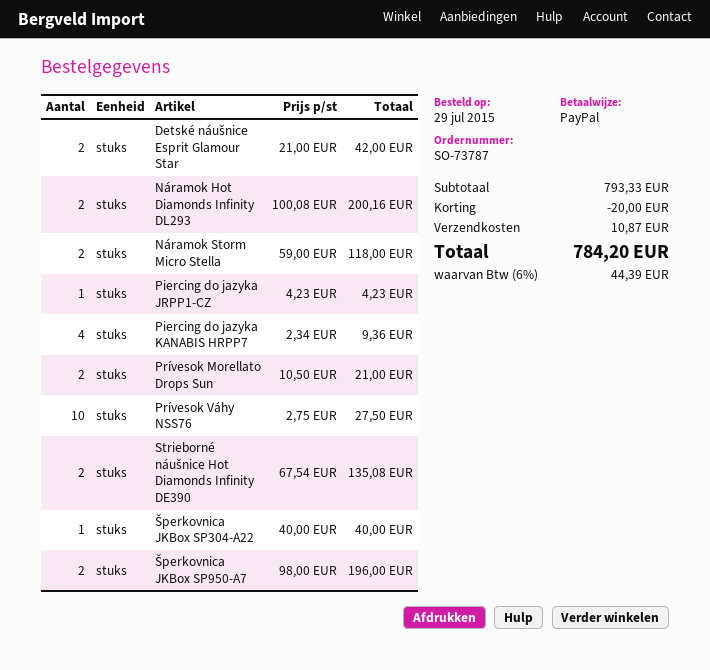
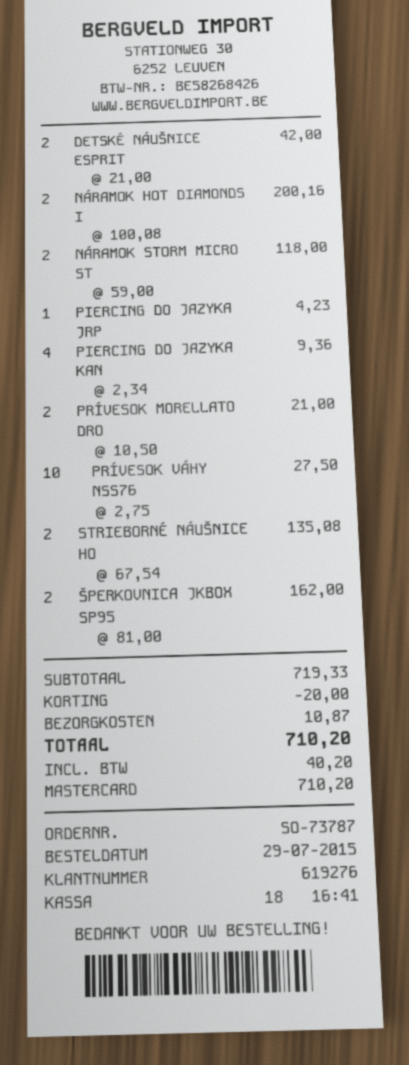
payment method: PayPal -> Mastercard
Šperkovnica JKBox SP304-A22: 1 x 40.00 = 40.00 -> none
Šperkovnica JKBox SP950-A7: 2 x 98.00 = 196.00 -> 2 x 81.00 = 162.00
subtotal: 793.33 -> 719.33
tax: 44.39 -> 40.20
total: 784.20 -> 710.20

